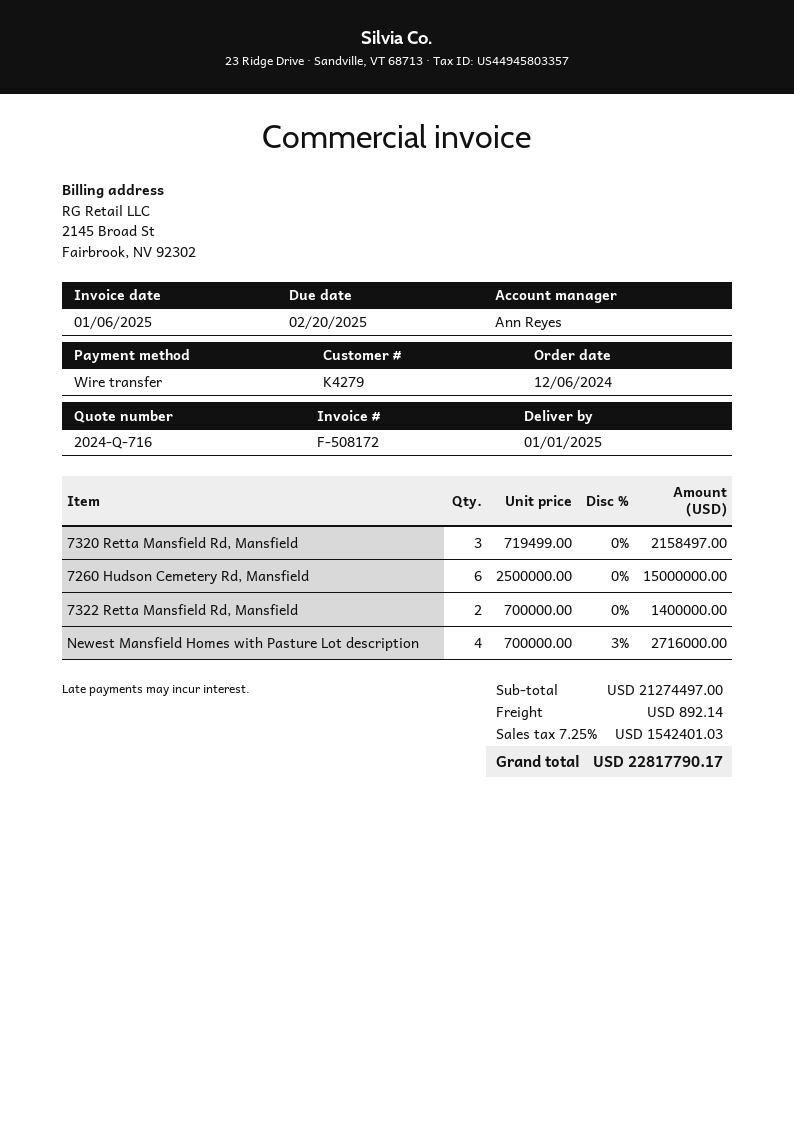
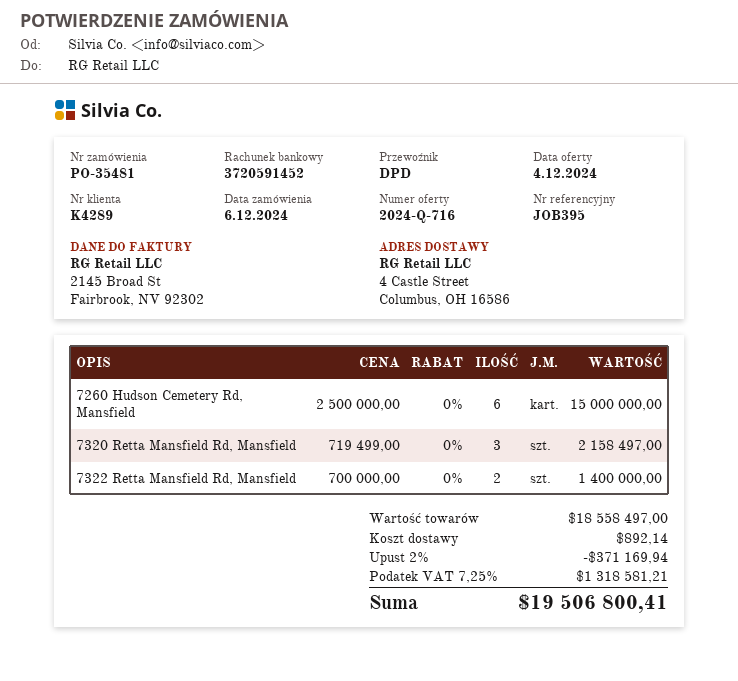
customer number: K4279 -> K4289
Newest Mansfield Homes with Pasture Lot description: 4 x 700000.00 - 3% = 2716000.00 -> none
subtotal: 21274497.00 -> 18558497.00
discount: none -> 2% = 371169.94
tax: 7.25% = 1542401.03 -> 7.25% = 1318581.21
total: 22817790.17 -> 19506800.41

